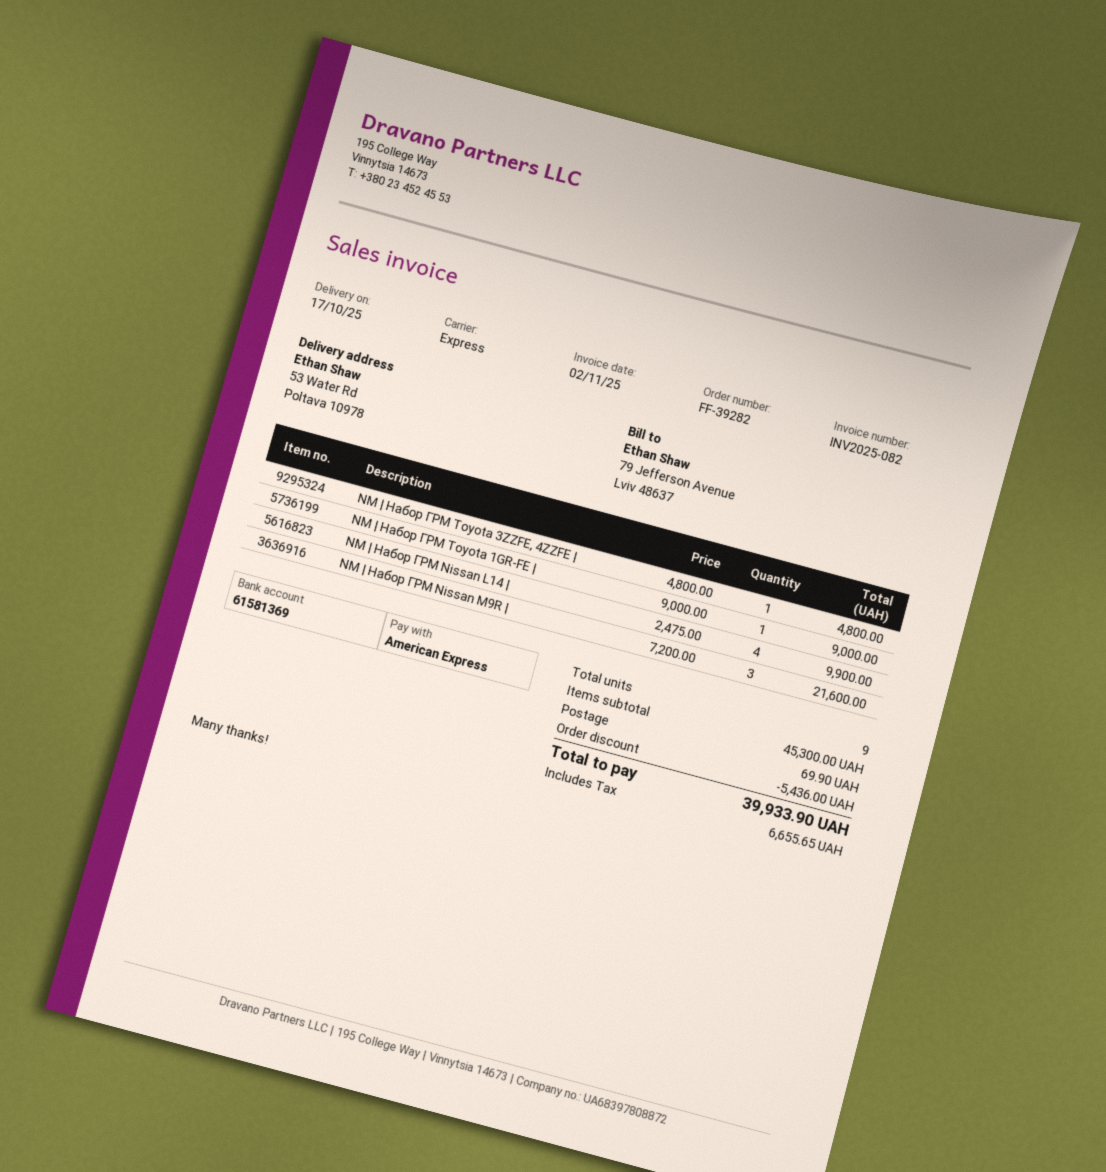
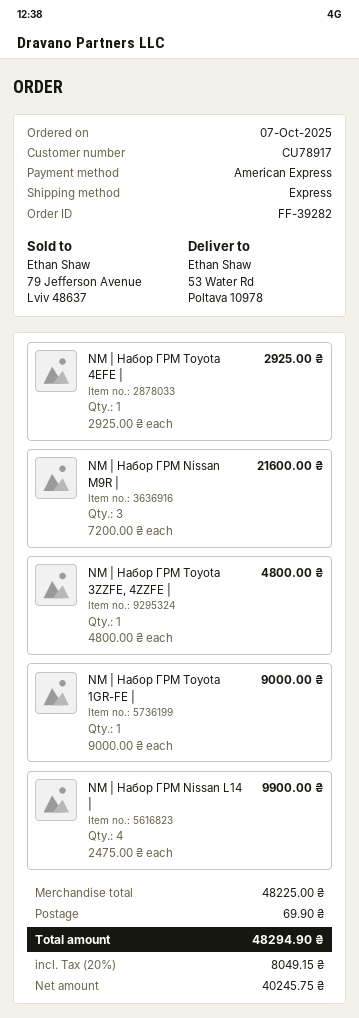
NM | Набор ГРМ Toyota 4EFE |: none -> 1 x 2925.00 = 2925.00
subtotal: 45300.00 -> 48225.00
discount: 5436.00 -> none
tax: 6655.65 -> 8049.15
total: 39933.90 -> 48294.90

